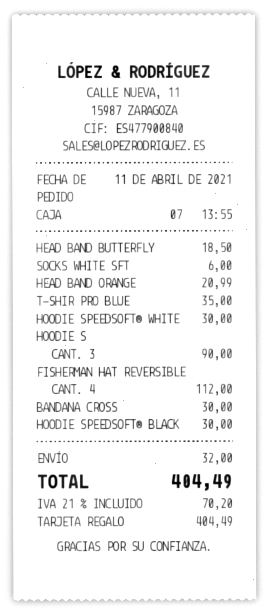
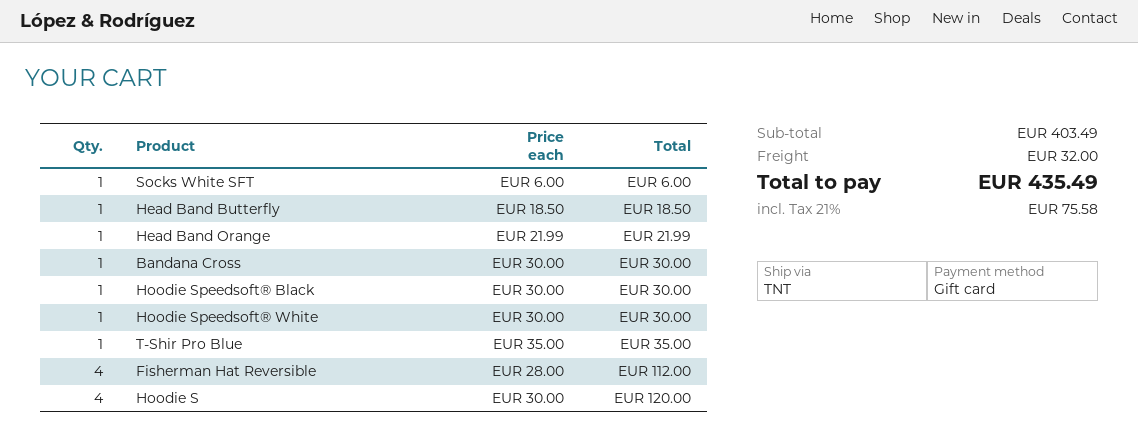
HEAD BAND ORANGE: 1 for 20.99 -> 1 for 21.99
HOODIE S: 3 for 90.00 -> 4 for 120.00
tax: 21% = 70.20 -> 21% = 75.58
total: 404.49 -> 435.49

